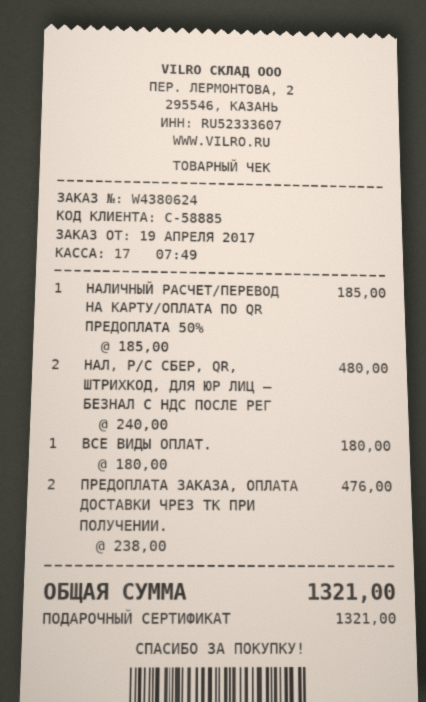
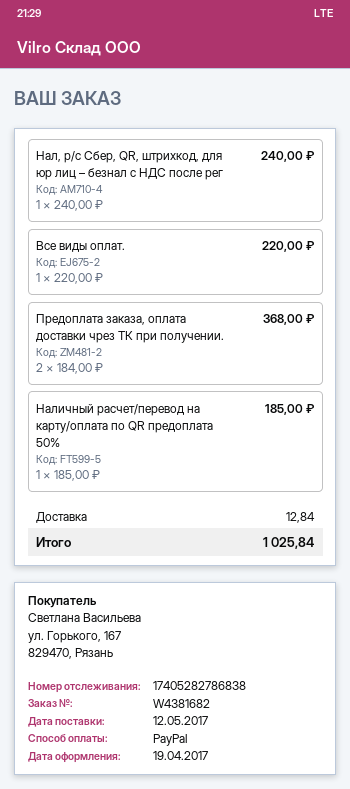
order number: W4380624 -> W4381682
payment method: gift card -> PayPal
НАЛ, Р/С СБЕР, QR, ШТРИХКОД, ДЛЯ ЮР ЛИЦ – БЕЗНАЛ С НДС ПОСЛЕ РЕГ: 2 x 240.00 = 480.00 -> 1 x 240.00 = 240.00
ВСЕ ВИДЫ ОПЛАТ.: 1 x 180.00 = 180.00 -> 1 x 220.00 = 220.00
ПРЕДОПЛАТА ЗАКАЗА, ОПЛАТА ДОСТАВКИ ЧРЕЗ ТК ПРИ ПОЛУЧЕНИИ.: 2 x 238.00 = 476.00 -> 2 x 184.00 = 368.00
shipping: none -> 12.84
total: 1321.00 -> 1025.84

